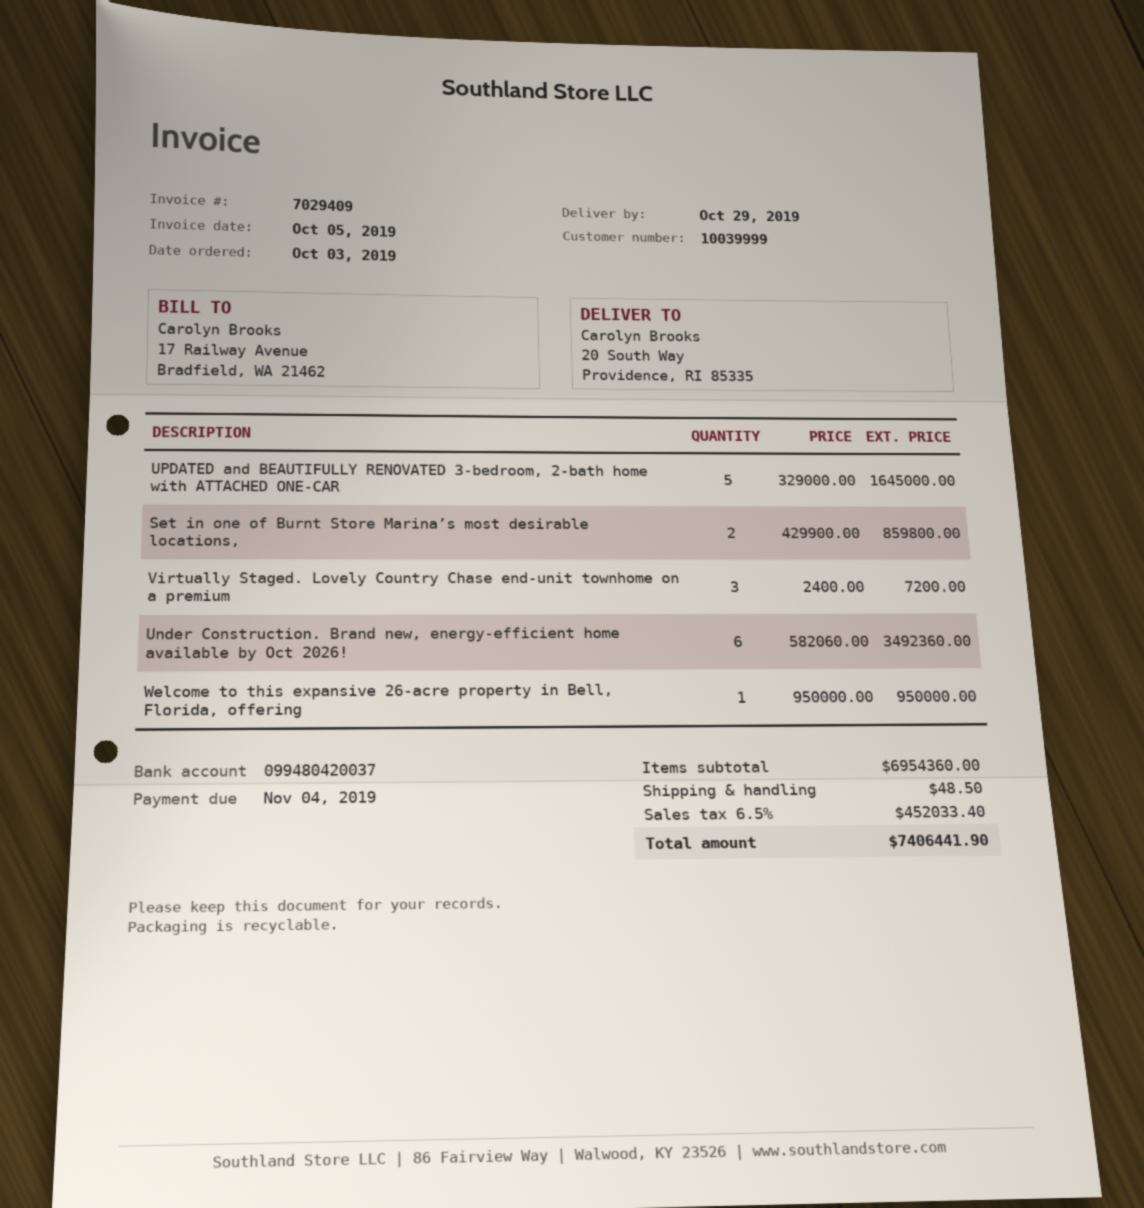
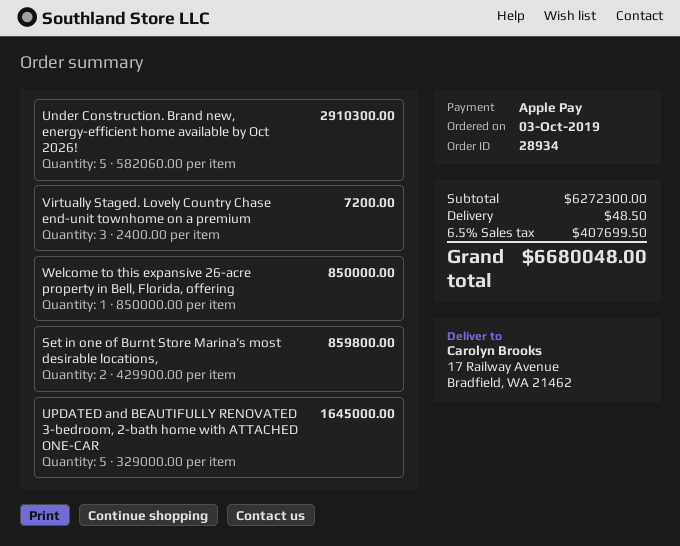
ship to: 20 South Way, Providence, RI 85335 -> 17 Railway Avenue, Bradfield, WA 21462
Under Construction. Brand new, energy-efficient home available by Oct 2026!: 6 x 582060.00 = 3492360.00 -> 5 x 582060.00 = 2910300.00
Welcome to this expansive 26-acre property in Bell, Florida, offering: 1 x 950000.00 = 950000.00 -> 1 x 850000.00 = 850000.00
subtotal: 6954360.00 -> 6272300.00
tax: 6.5% = 452033.40 -> 6.5% = 407699.50
total: 7406441.90 -> 6680048.00

